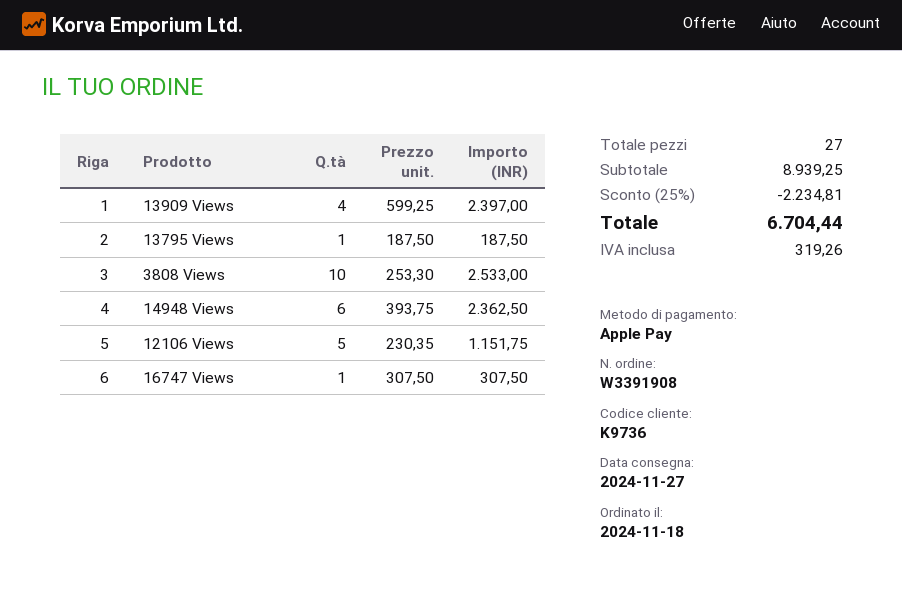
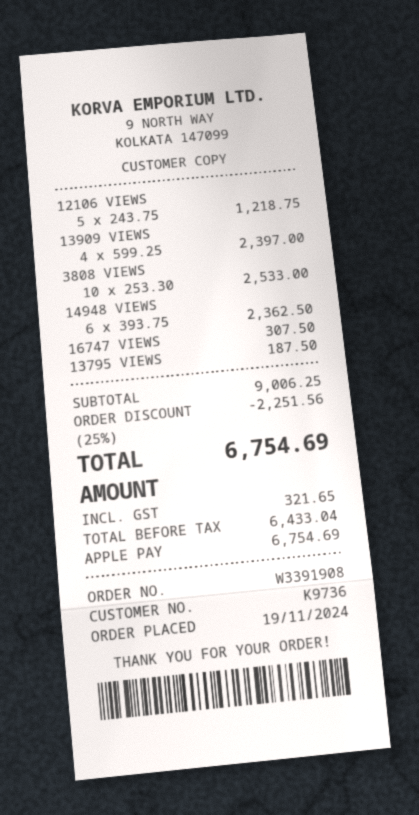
order date: 2024-11-18 -> 2024-11-19
12106 Views: 5 x 230.35 = 1151.75 -> 5 x 243.75 = 1218.75
subtotal: 8939.25 -> 9006.25
discount: 25% = 2234.81 -> 25% = 2251.56
tax: 319.26 -> 321.65
total: 6704.44 -> 6754.69

